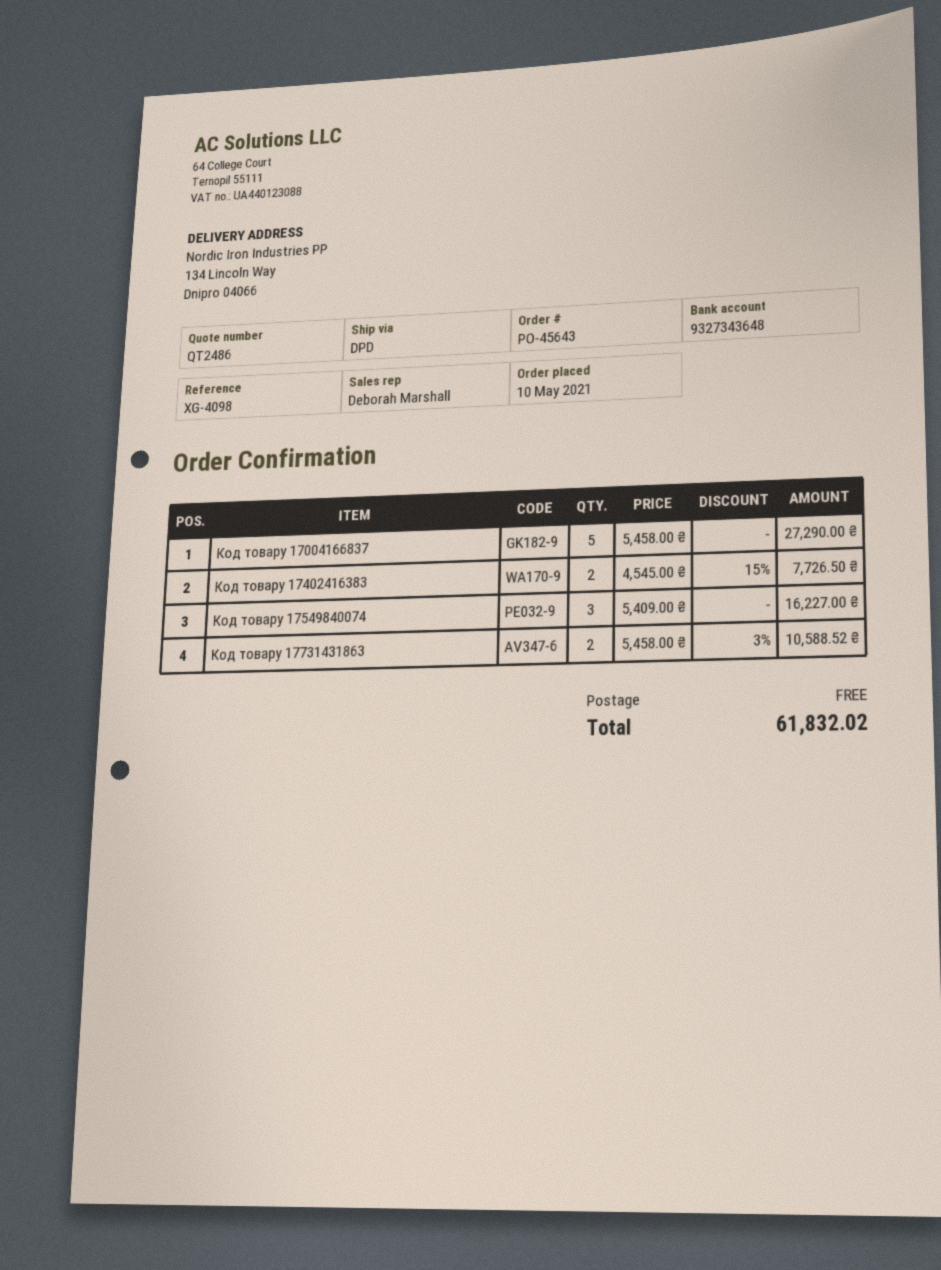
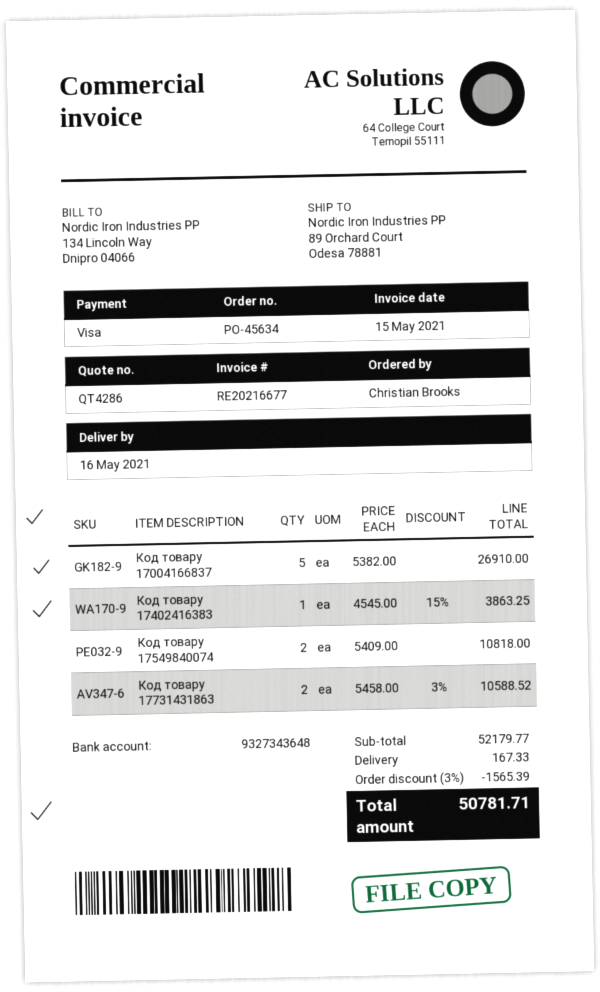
quote number: QT2486 -> QT4286
order number: PO-45643 -> PO-45634
ship to: 134 Lincoln Way, Dnipro 04066 -> 89 Orchard Court, Odesa 78881
Код товару 17004166837: 5 x 5458.00 = 27290.00 -> 5 x 5382.00 = 26910.00
Код товару 17402416383: 2 x 4545.00 - 15% = 7726.50 -> 1 x 4545.00 - 15% = 3863.25
Код товару 17549840074: 3 x 5409.00 = 16227.00 -> 2 x 5409.00 = 10818.00
discount: none -> 3% = 1565.39
shipping: 0.00 -> 167.33
total: 61832.02 -> 50781.71

